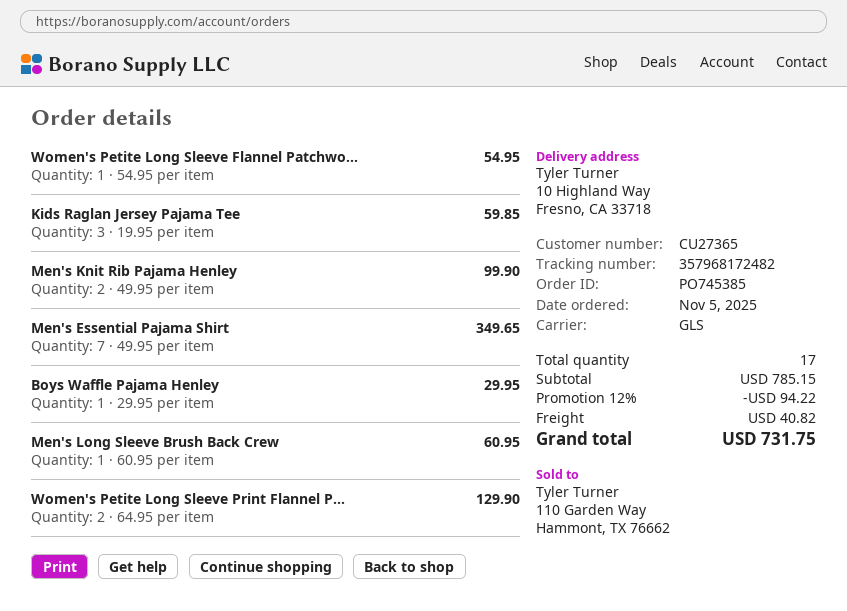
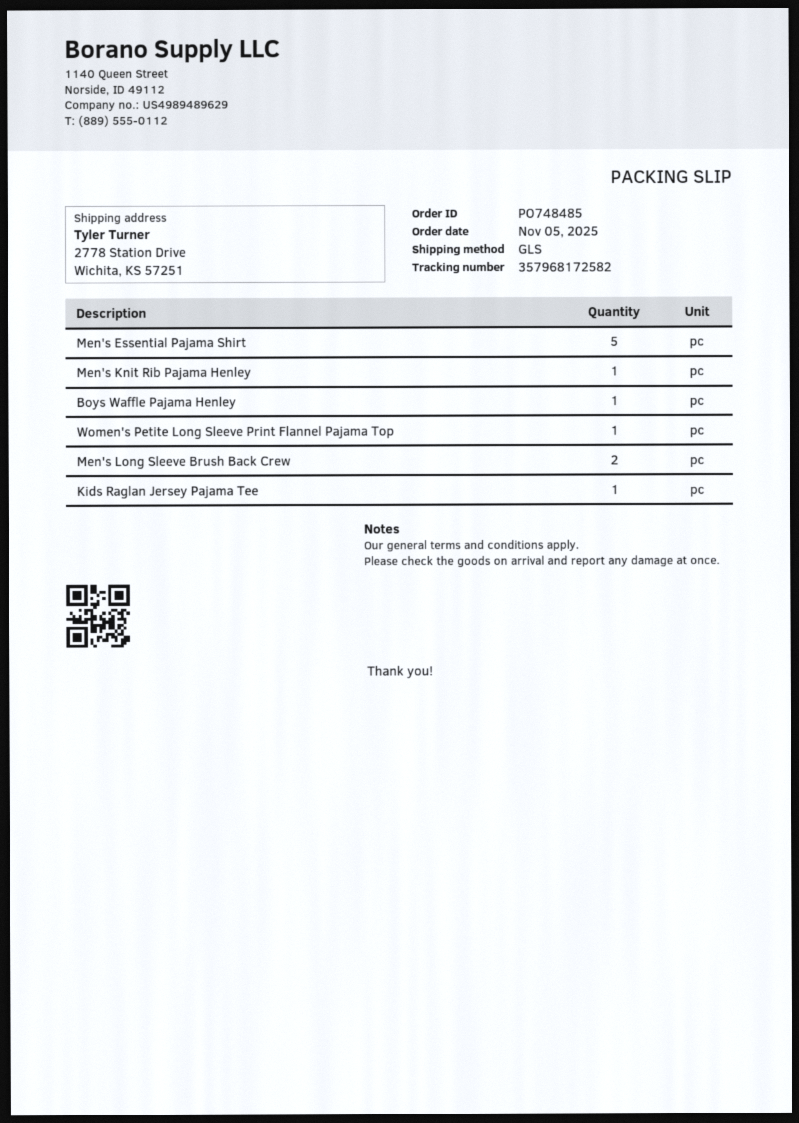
order number: PO745385 -> PO748485
tracking number: 357968172482 -> 357968172582
ship to: 10 Highland Way, Fresno, CA 33718 -> 2778 Station Drive, Wichita, KS 57251
Women's Petite Long Sleeve Flannel Patchwo...: 1 -> none
Kids Raglan Jersey Pajama Tee: 3 -> 1
Men's Knit Rib Pajama Henley: 2 -> 1
Men's Essential Pajama Shirt: 7 -> 5
Men's Long Sleeve Brush Back Crew: 1 -> 2
Women's Petite Long Sleeve Print Flannel P...: 2 -> 1

